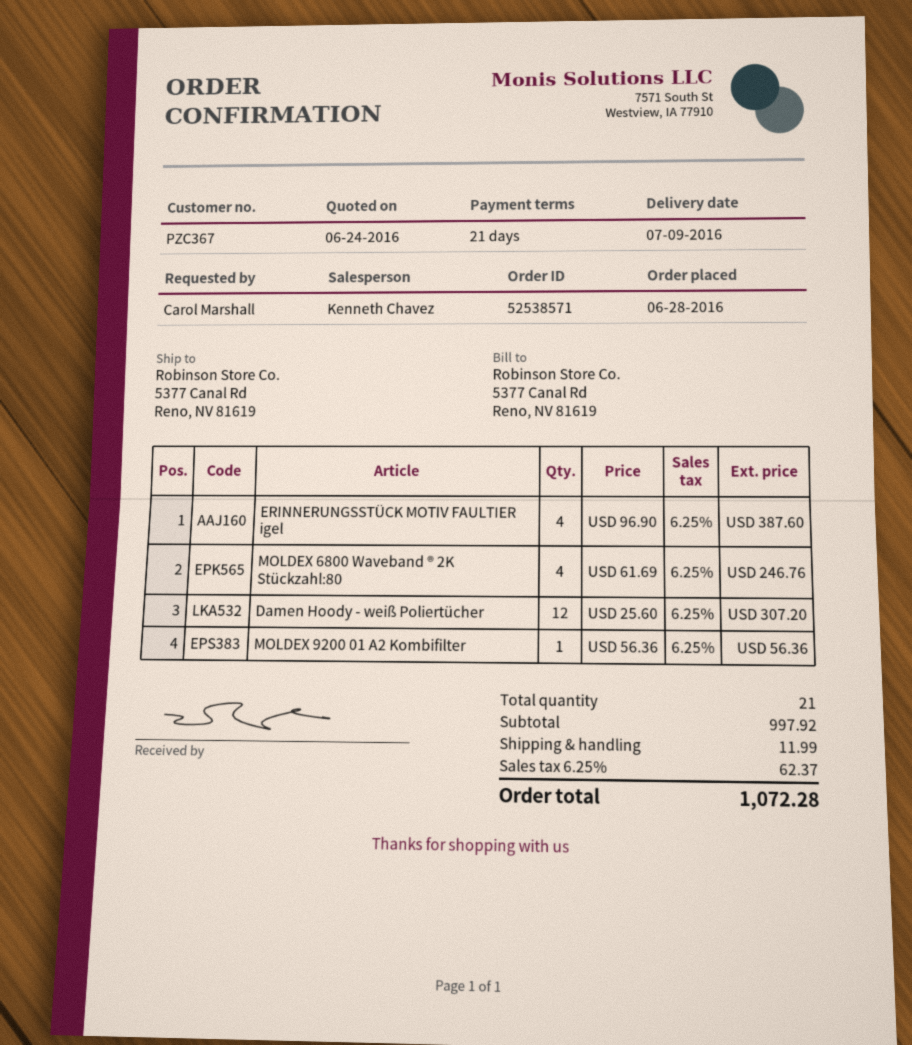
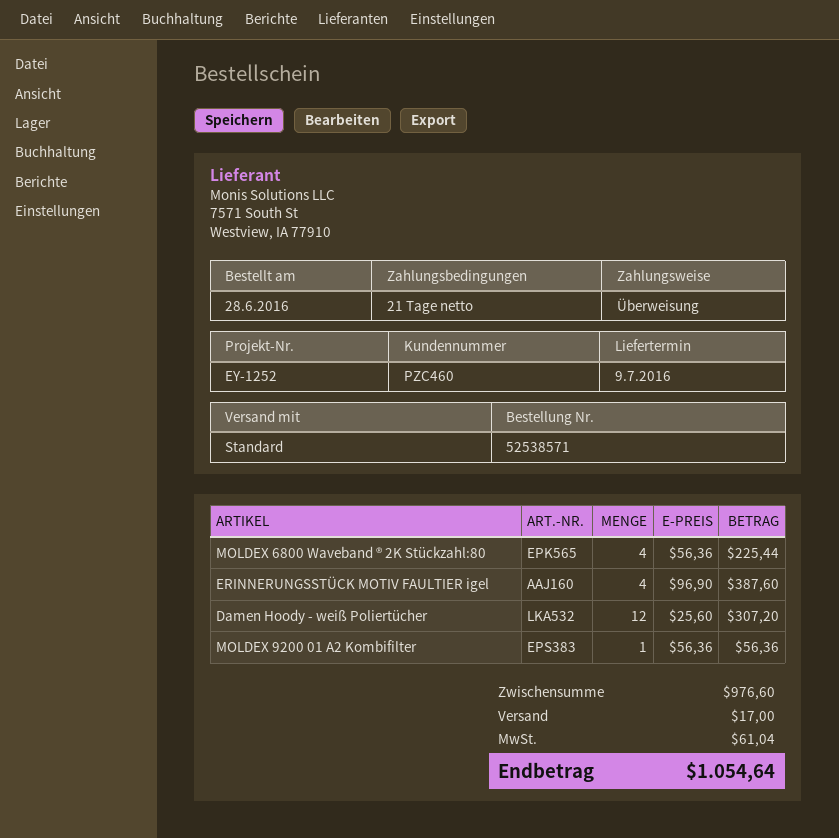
customer number: PZC367 -> PZC460
MOLDEX 6800 Waveband ® 2K Stückzahl:80: 4 x 61.69 = 246.76 -> 4 x 56.36 = 225.44
subtotal: 997.92 -> 976.60
shipping: 11.99 -> 17.00
tax: 62.37 -> 61.04
total: 1072.28 -> 1054.64

